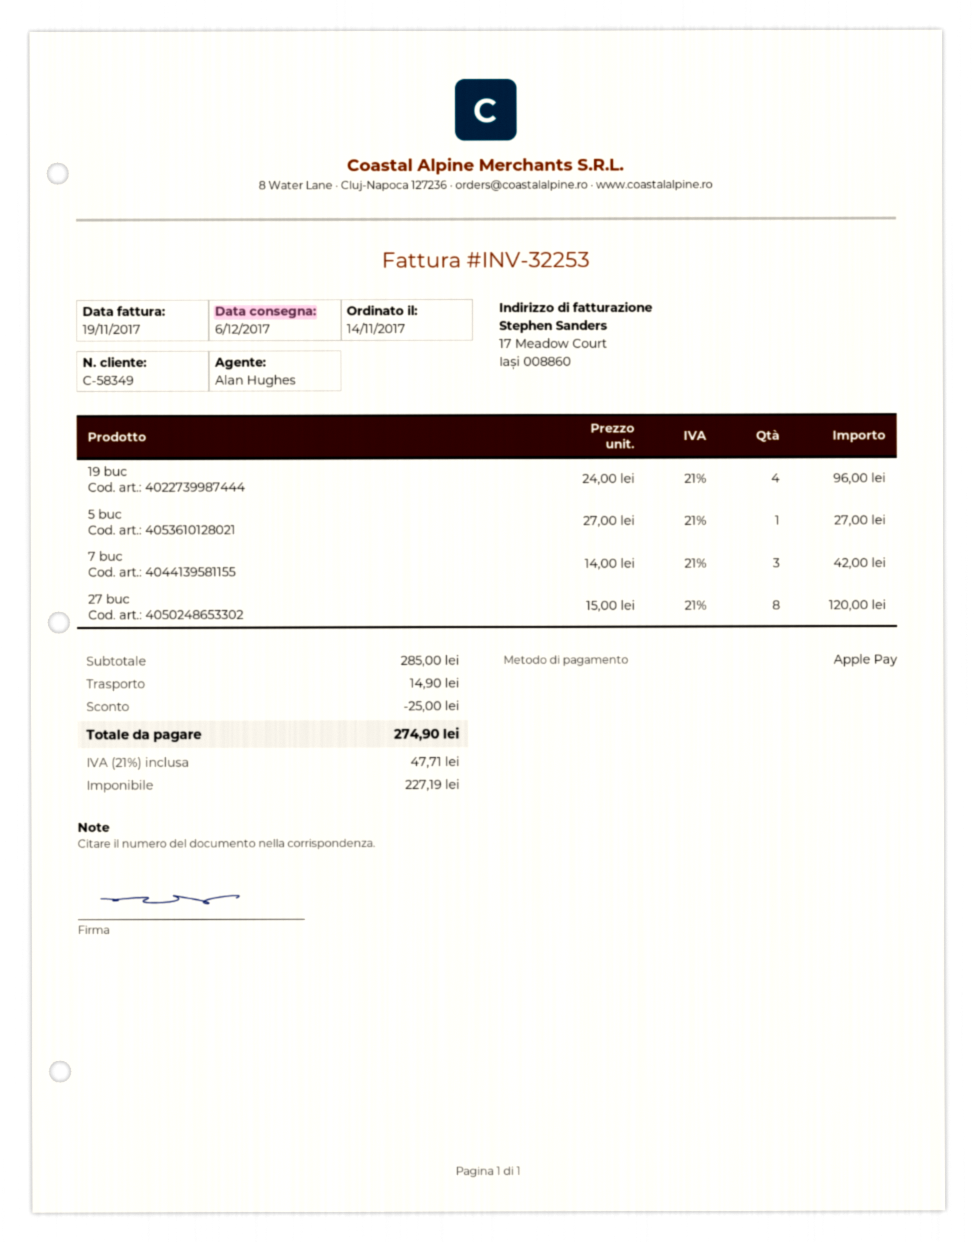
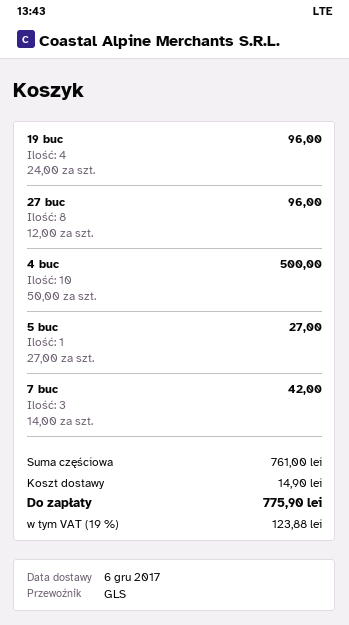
27 buc: 8 x 15.00 = 120.00 -> 8 x 12.00 = 96.00
4 buc: none -> 10 x 50.00 = 500.00
subtotal: 285.00 -> 761.00
discount: 25.00 -> none
tax: 21% = 47.71 -> 19% = 123.88
total: 274.90 -> 775.90

